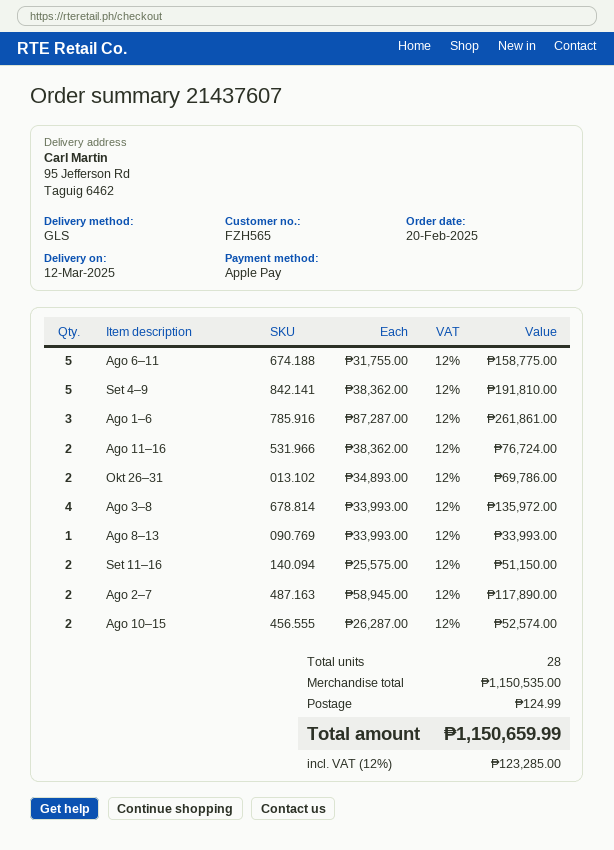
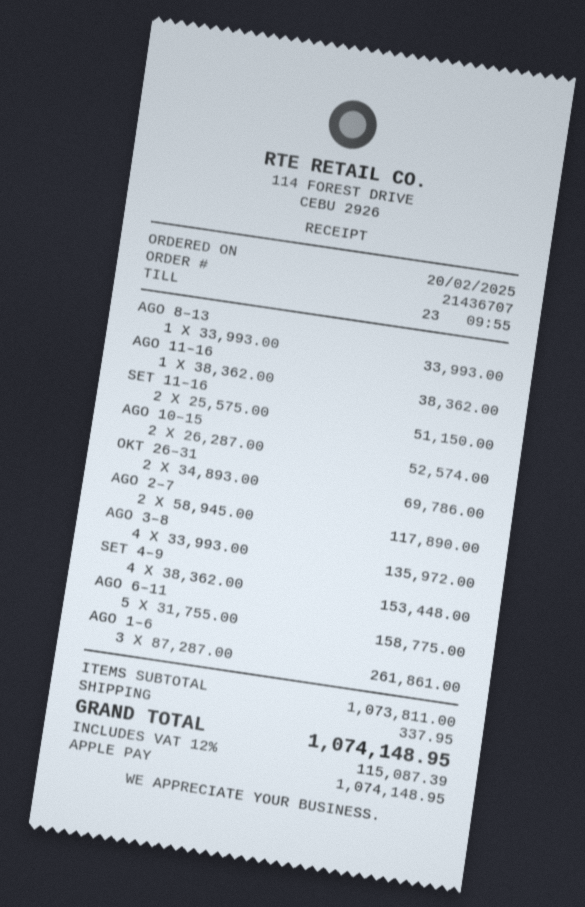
order number: 21437607 -> 21436707
Set 4–9: 5 x 38362.00 = 191810.00 -> 4 x 38362.00 = 153448.00
Ago 11–16: 2 x 38362.00 = 76724.00 -> 1 x 38362.00 = 38362.00
subtotal: 1150535.00 -> 1073811.00
shipping: 124.99 -> 337.95
tax: 12% = 123285.00 -> 12% = 115087.39
total: 1150659.99 -> 1074148.95

